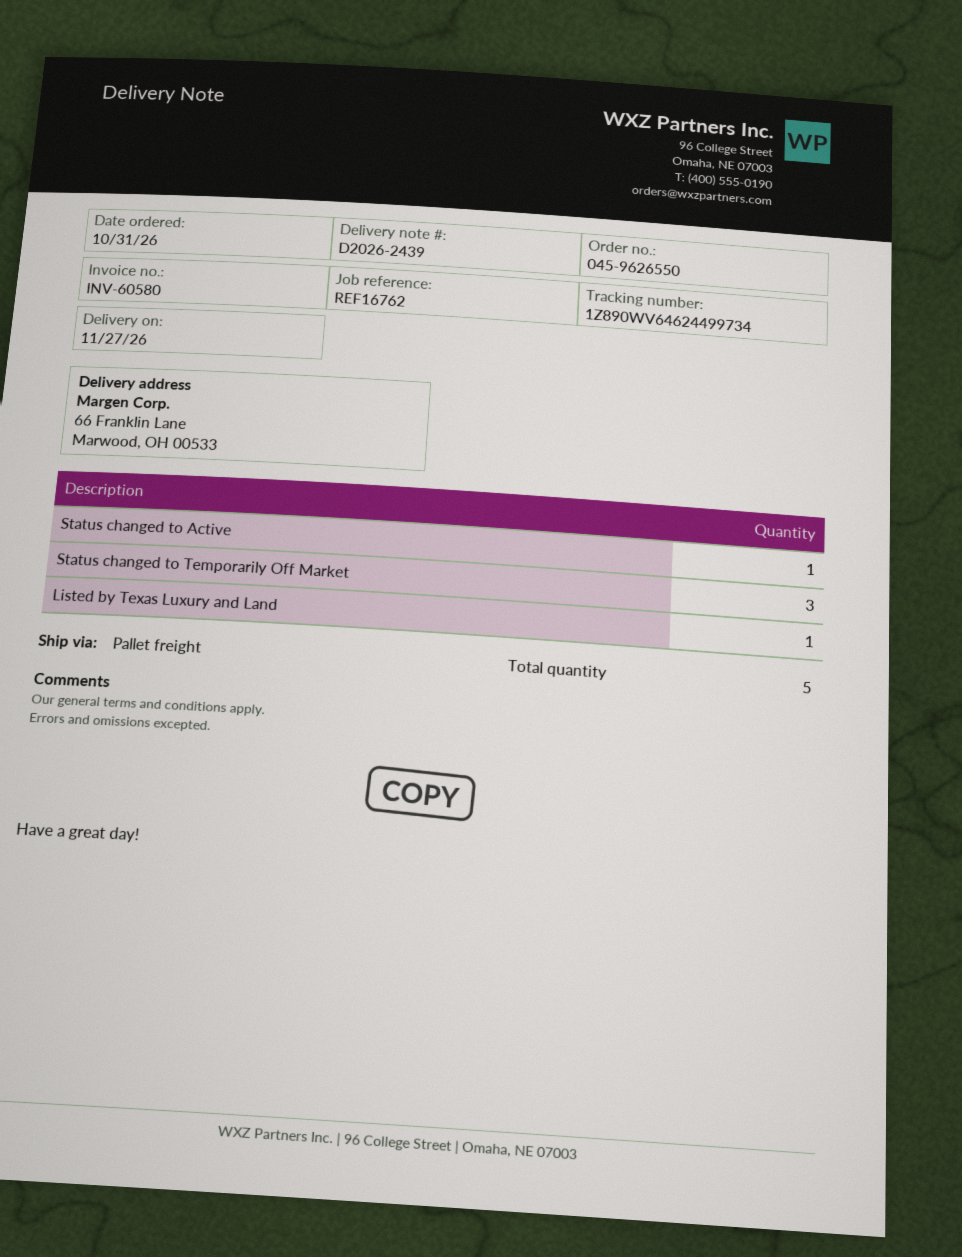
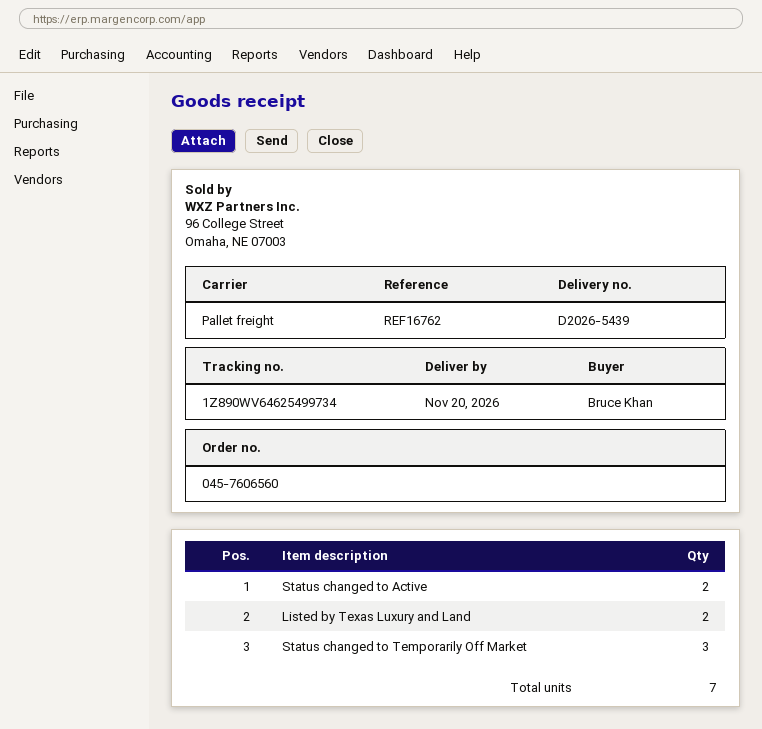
order number: 045-9626550 -> 045-7606560
delivery note number: D2026-2439 -> D2026-5439
delivery date: 2026-11-27 -> 2026-11-20
tracking number: 1Z890WV64624499734 -> 1Z890WV64625499734
Status changed to Active: 1 -> 2
Listed by Texas Luxury and Land: 1 -> 2
total quantity: 5 -> 7

